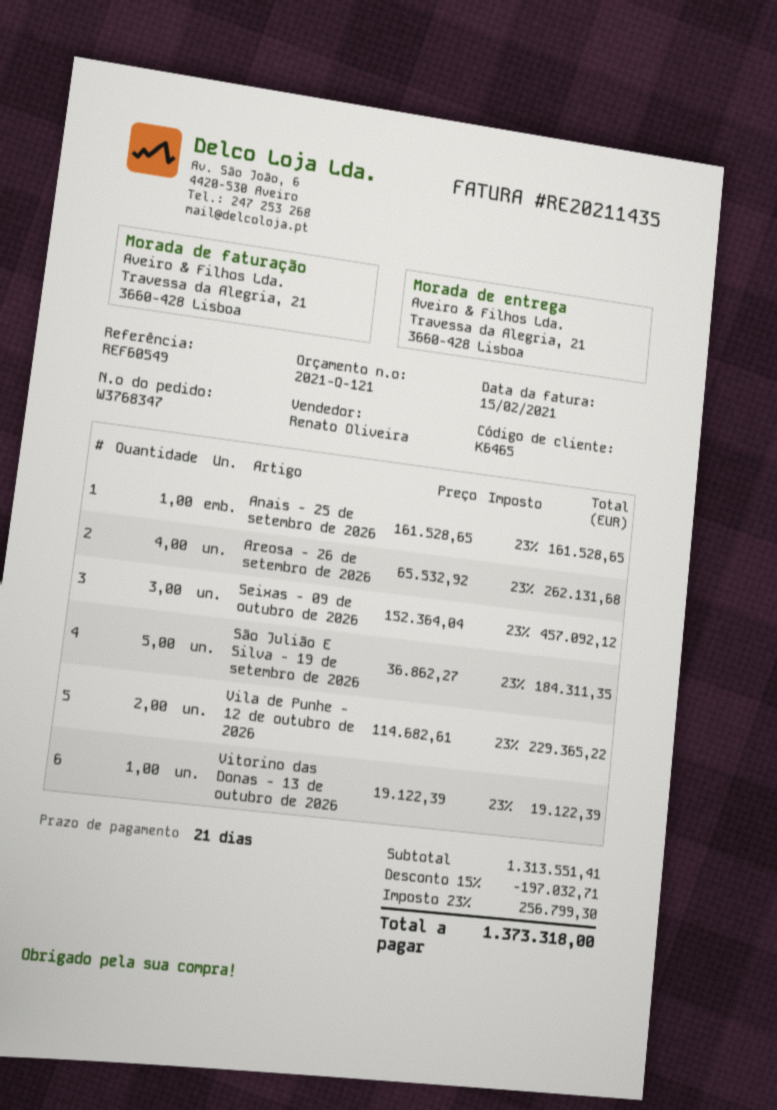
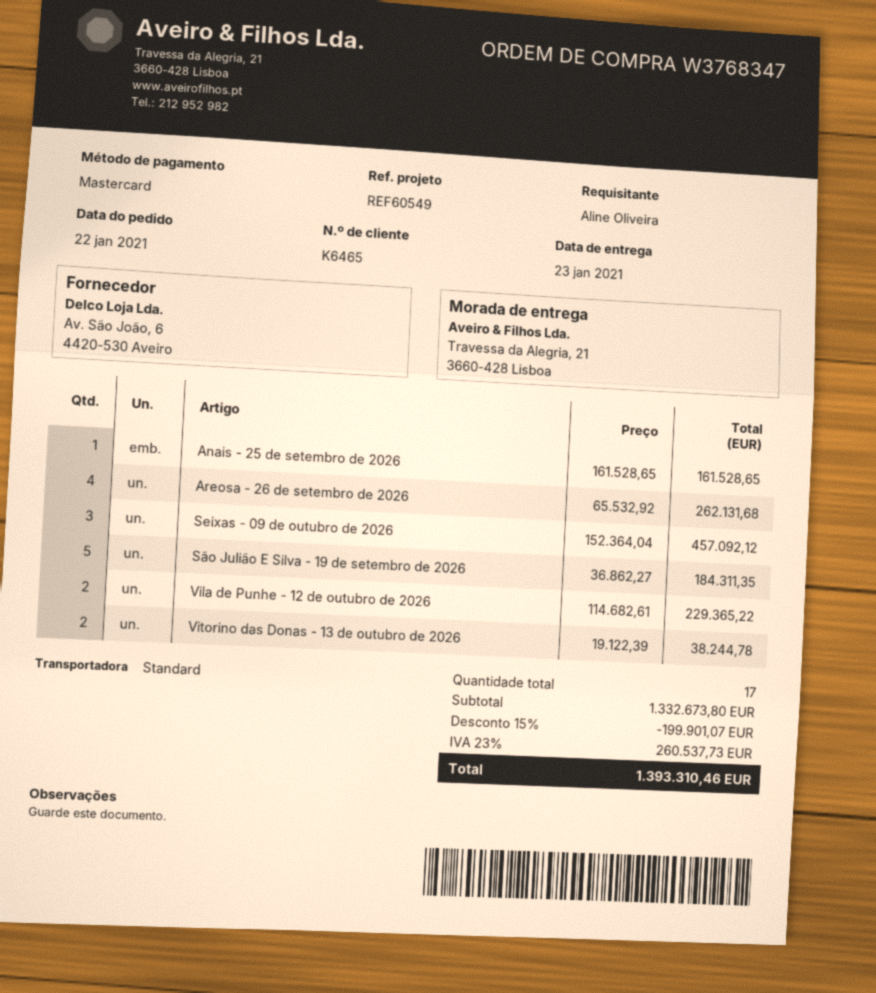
Vitorino das Donas - 13 de outubro de 2026: 1 x 19122.39 = 19122.39 -> 2 x 19122.39 = 38244.78
subtotal: 1313551.41 -> 1332673.80
discount: 15% = 197032.71 -> 15% = 199901.07
tax: 23% = 256799.30 -> 23% = 260537.73
total: 1373318.00 -> 1393310.46

